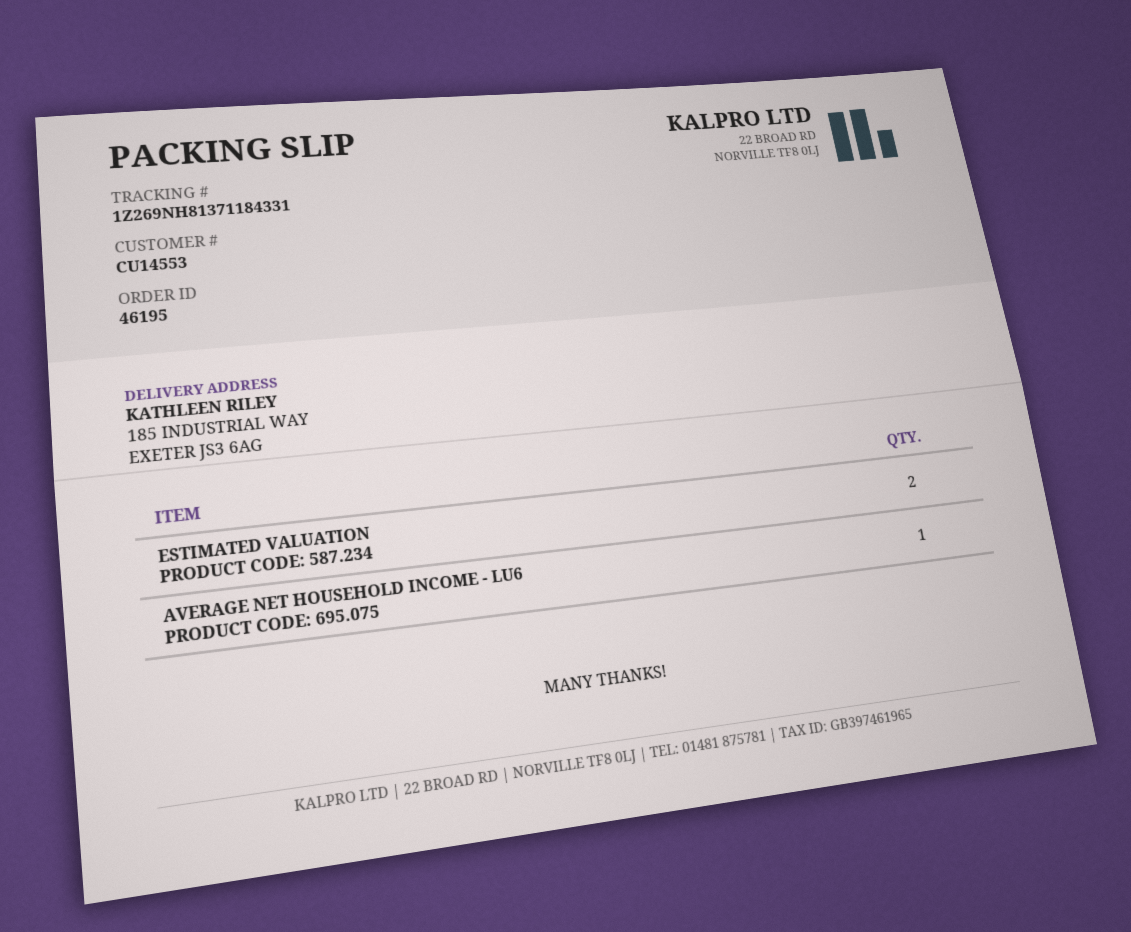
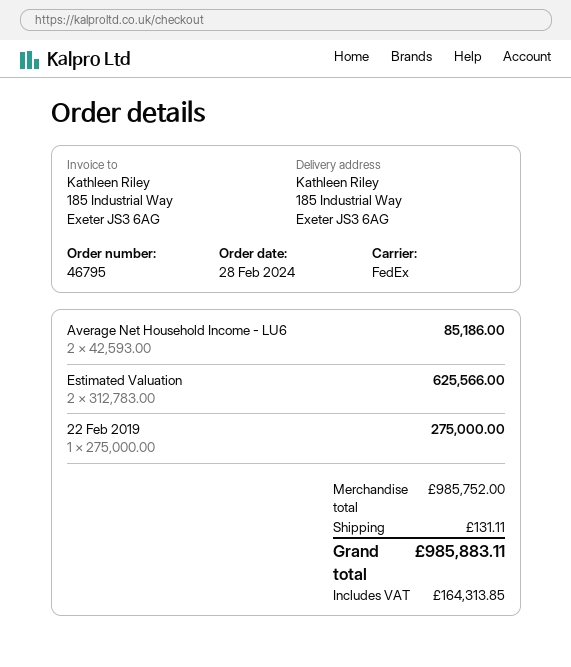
order number: 46195 -> 46795
AVERAGE NET HOUSEHOLD INCOME - LU6: 1 -> 2
22 Feb 2019: none -> 1

